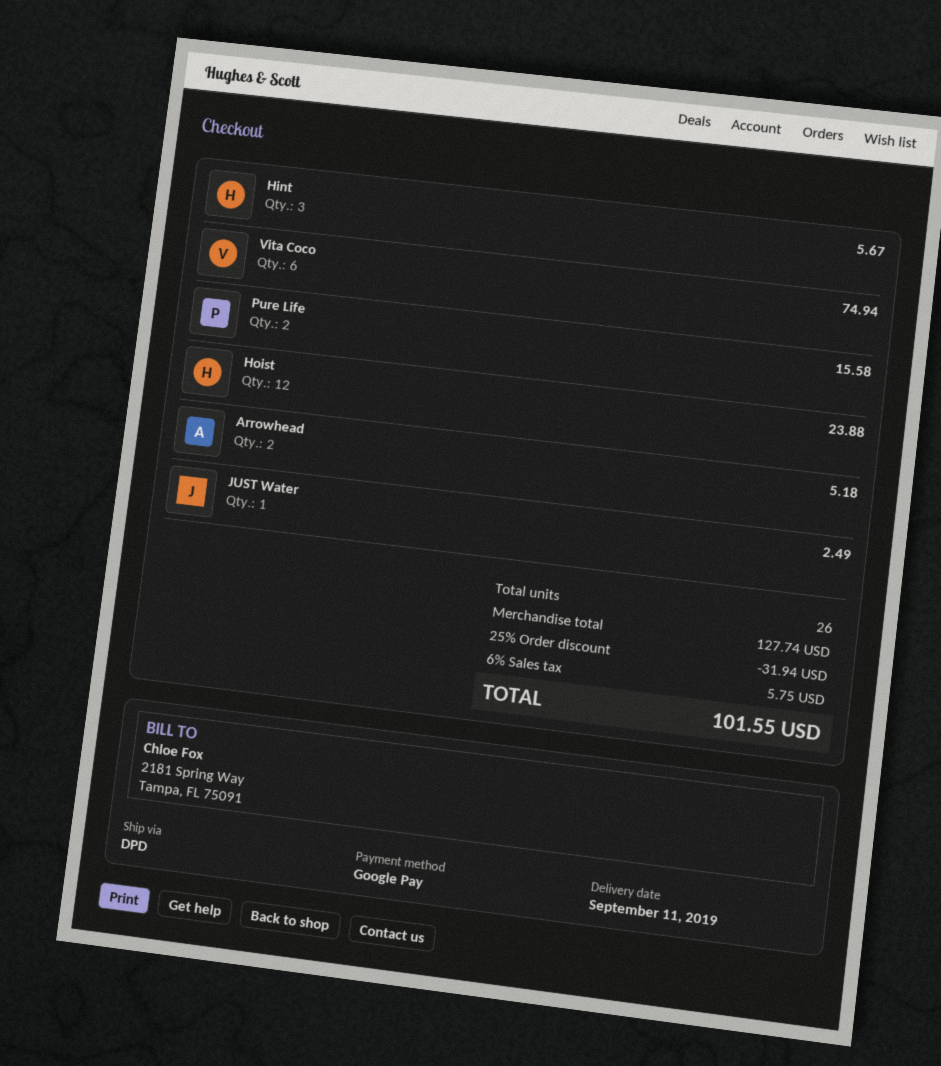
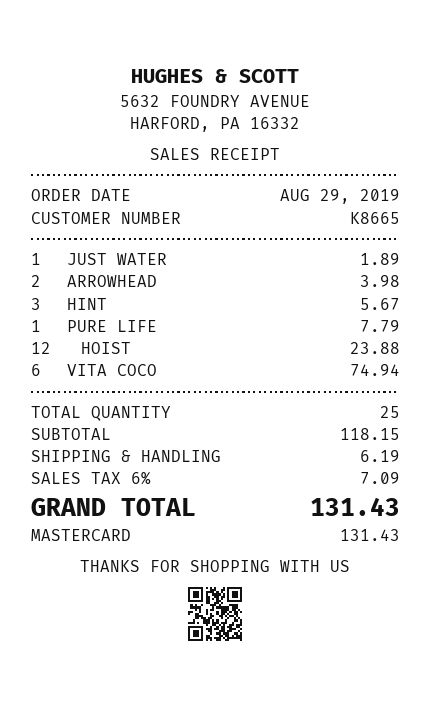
payment method: Google Pay -> Mastercard
Pure Life: 2 for 15.58 -> 1 for 7.79
Arrowhead: 2 for 5.18 -> 2 for 3.98
JUST Water: 1 for 2.49 -> 1 for 1.89
total quantity: 26 -> 25
subtotal: 127.74 -> 118.15
discount: 25% = 31.94 -> none
shipping: none -> 6.19
tax: 6% = 5.75 -> 6% = 7.09
total: 101.55 -> 131.43

